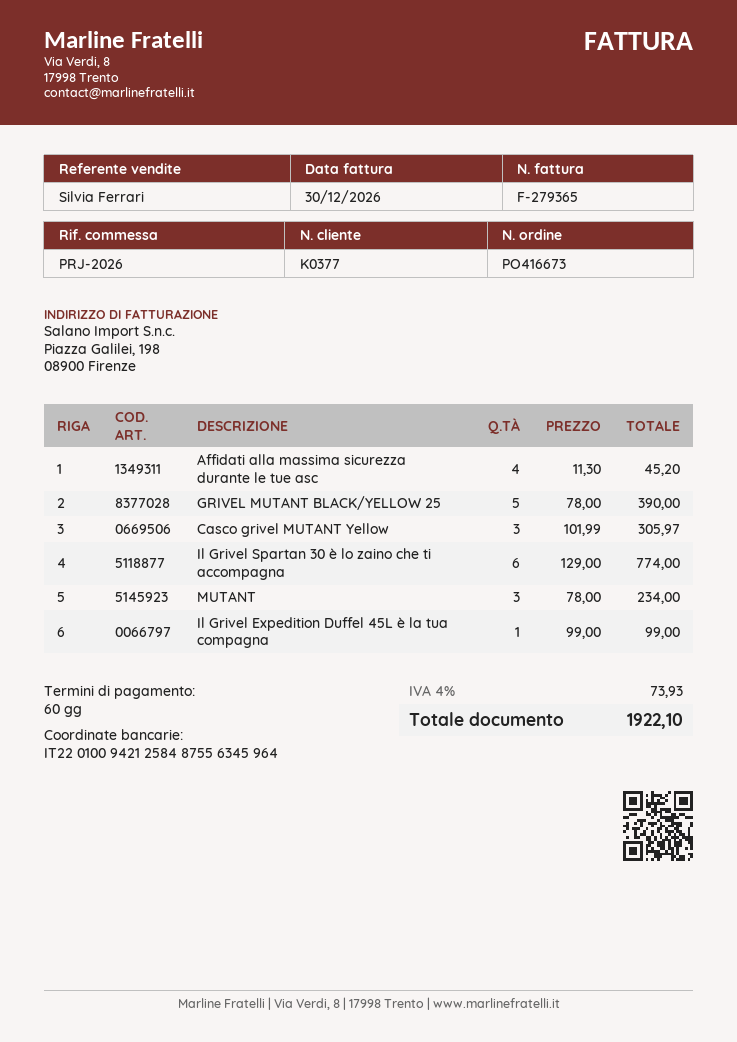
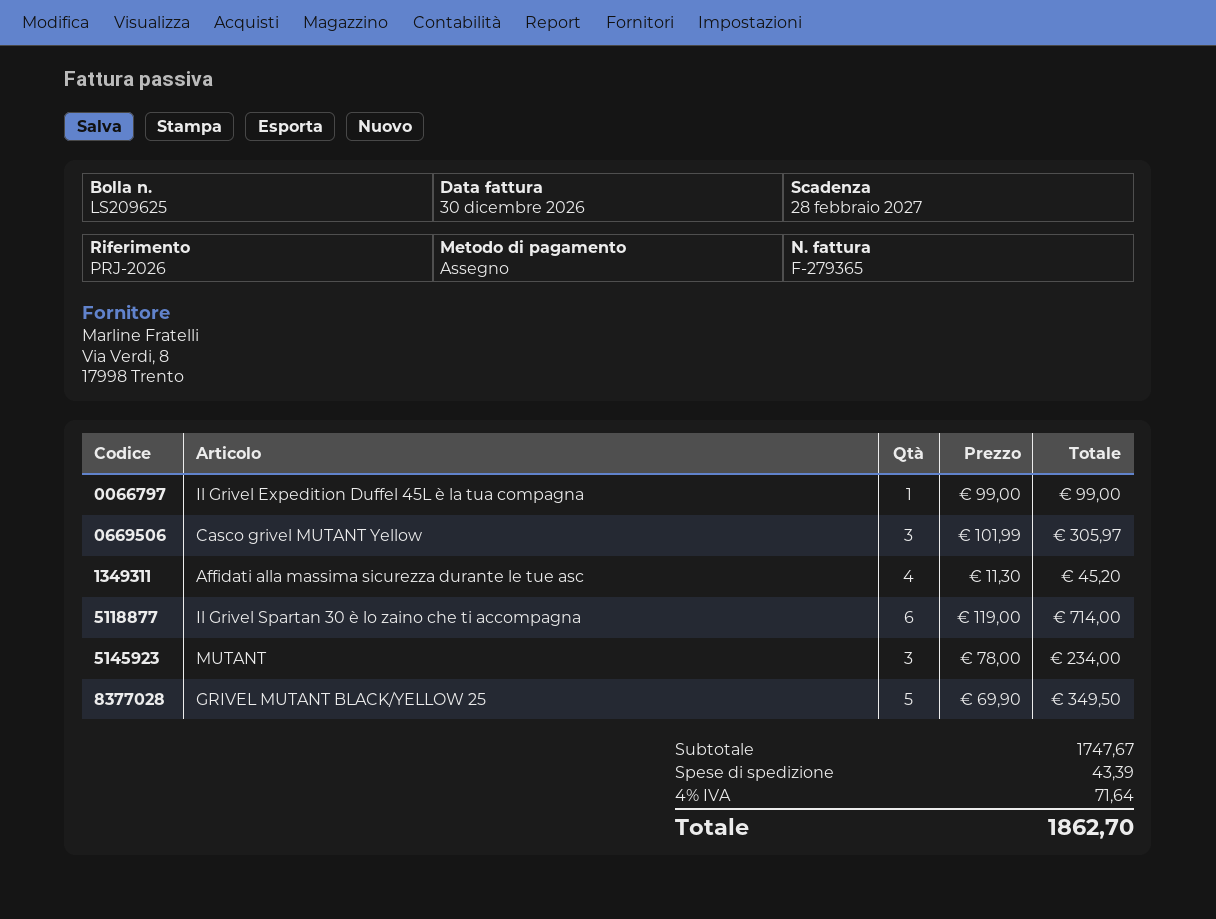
GRIVEL MUTANT BLACK/YELLOW 25: 5 x 78.00 = 390.00 -> 5 x 69.90 = 349.50
Il Grivel Spartan 30 è lo zaino che ti accompagna: 6 x 129.00 = 774.00 -> 6 x 119.00 = 714.00
shipping: none -> 43.39
tax: 4% = 73.93 -> 4% = 71.64
total: 1922.10 -> 1862.70

